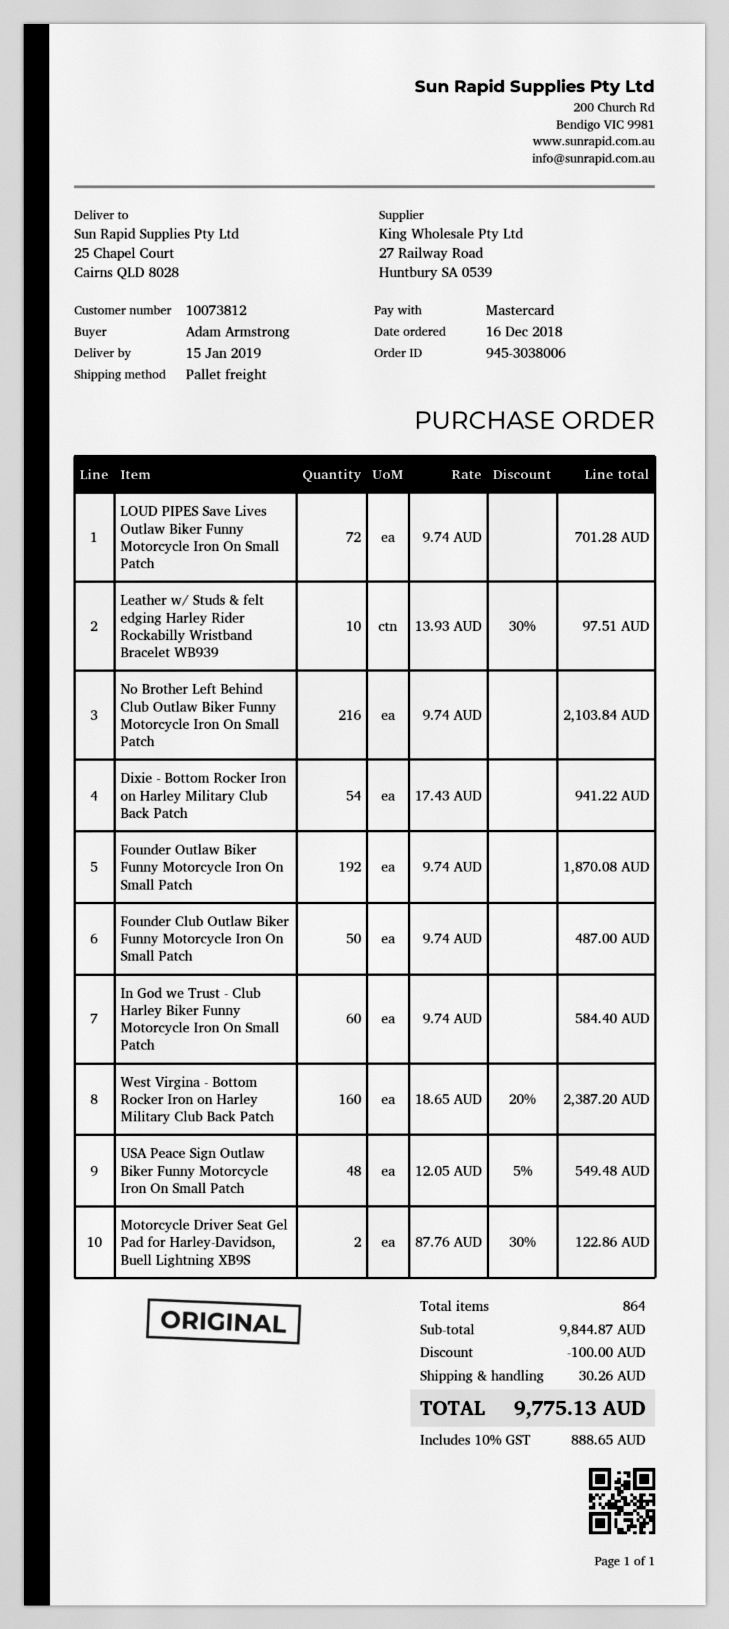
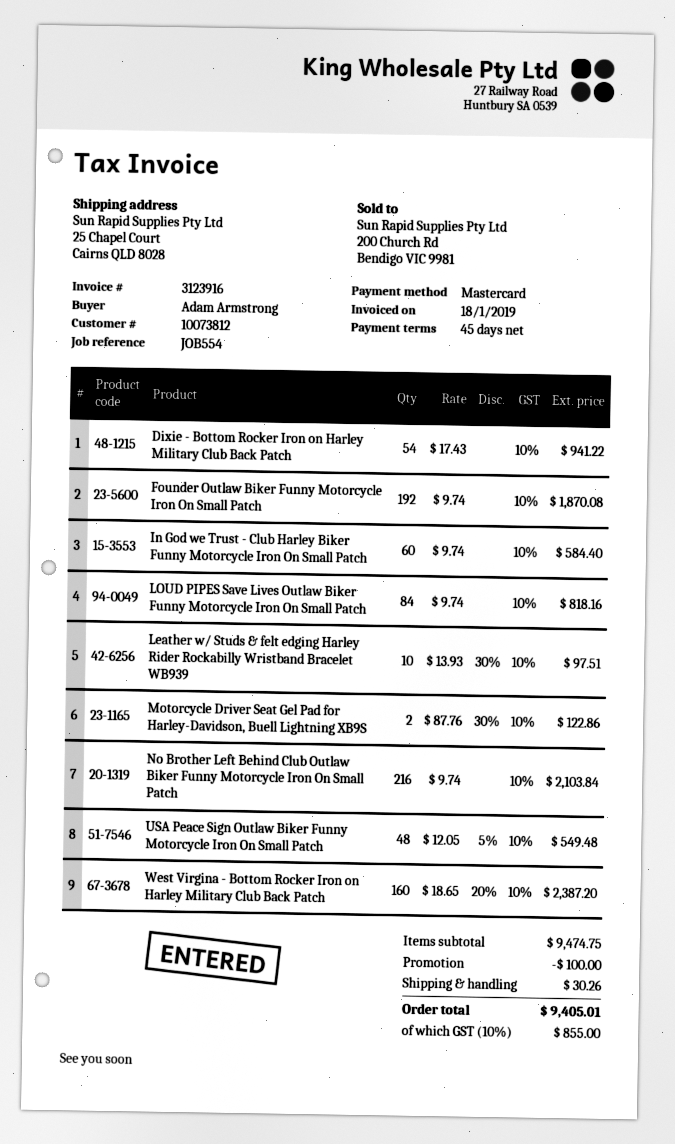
LOUD PIPES Save Lives Outlaw Biker Funny Motorcycle Iron On Small Patch: 72 x 9.74 = 701.28 -> 84 x 9.74 = 818.16
Founder Club Outlaw Biker Funny Motorcycle Iron On Small Patch: 50 x 9.74 = 487.00 -> none
subtotal: 9844.87 -> 9474.75
tax: 10% = 888.65 -> 10% = 855.00
total: 9775.13 -> 9405.01

